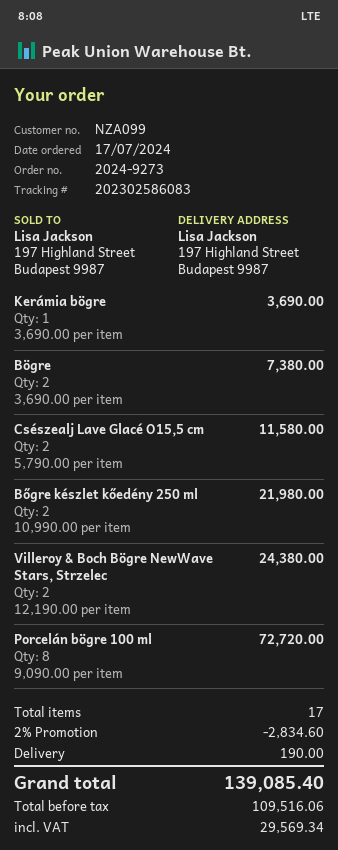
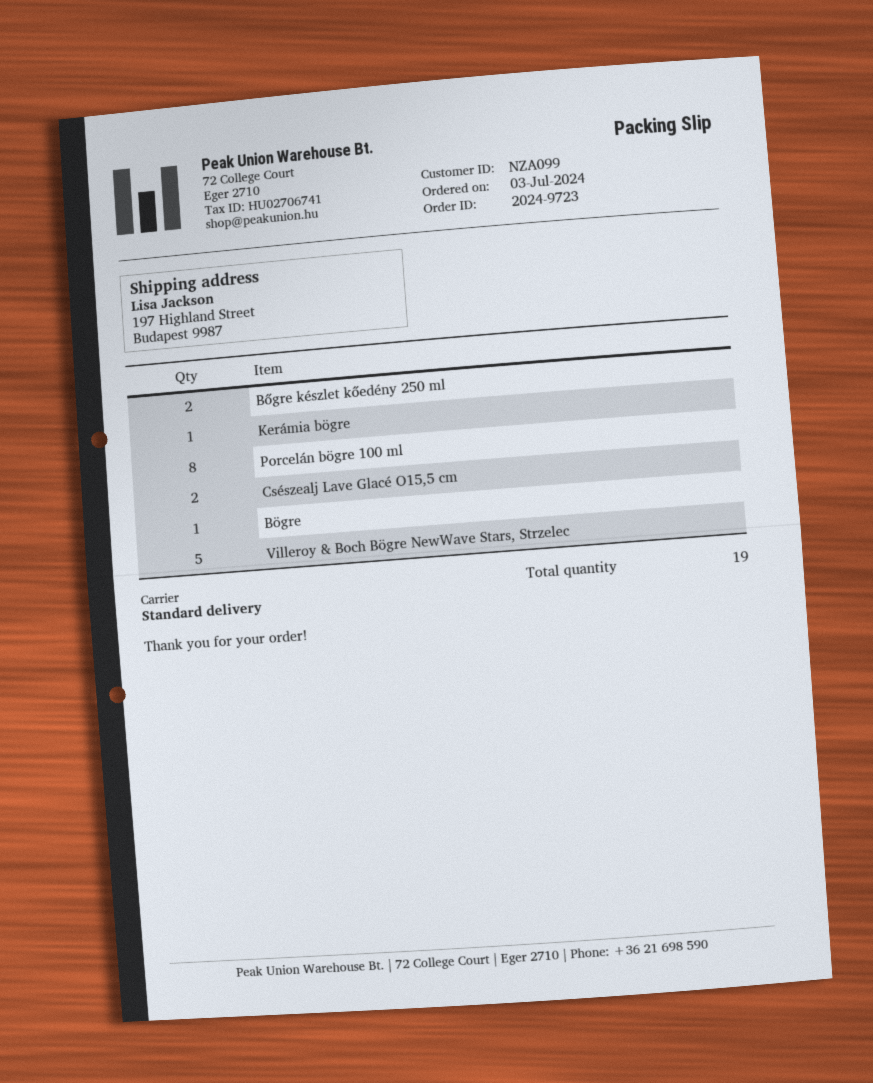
order number: 2024-9273 -> 2024-9723
order date: 2024-07-17 -> 2024-07-03
Bögre: 2 -> 1
Villeroy & Boch Bögre NewWave Stars, Strzelec: 2 -> 5
total quantity: 17 -> 19

